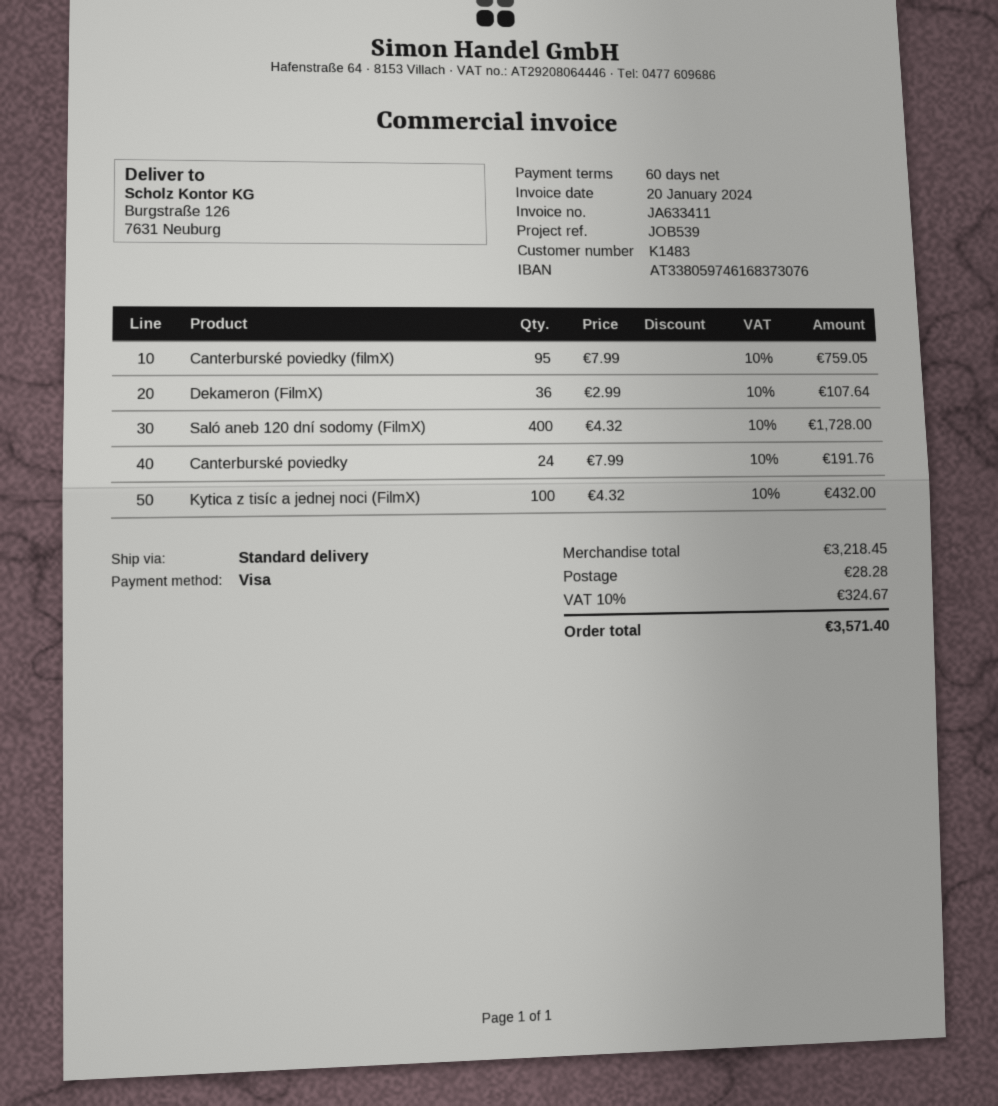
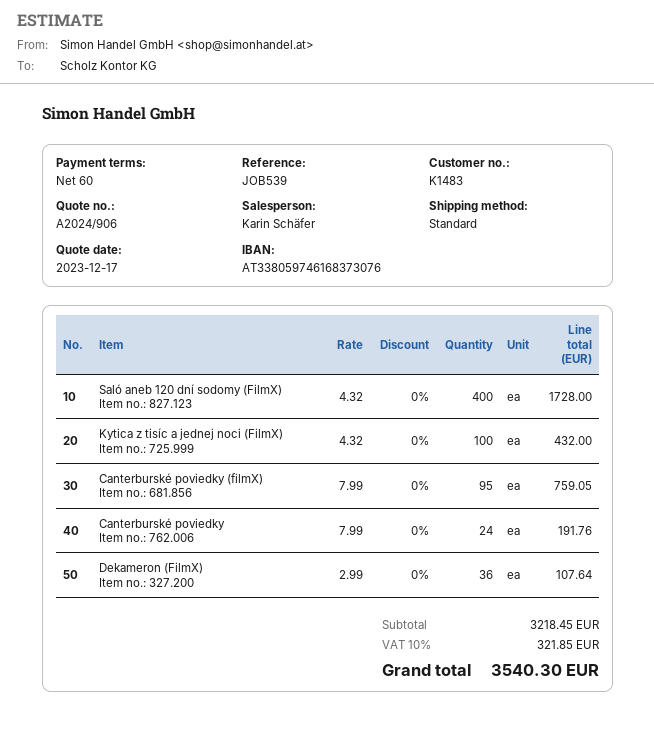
shipping: 28.28 -> none
tax: 10% = 324.67 -> 10% = 321.85
total: 3571.40 -> 3540.30

